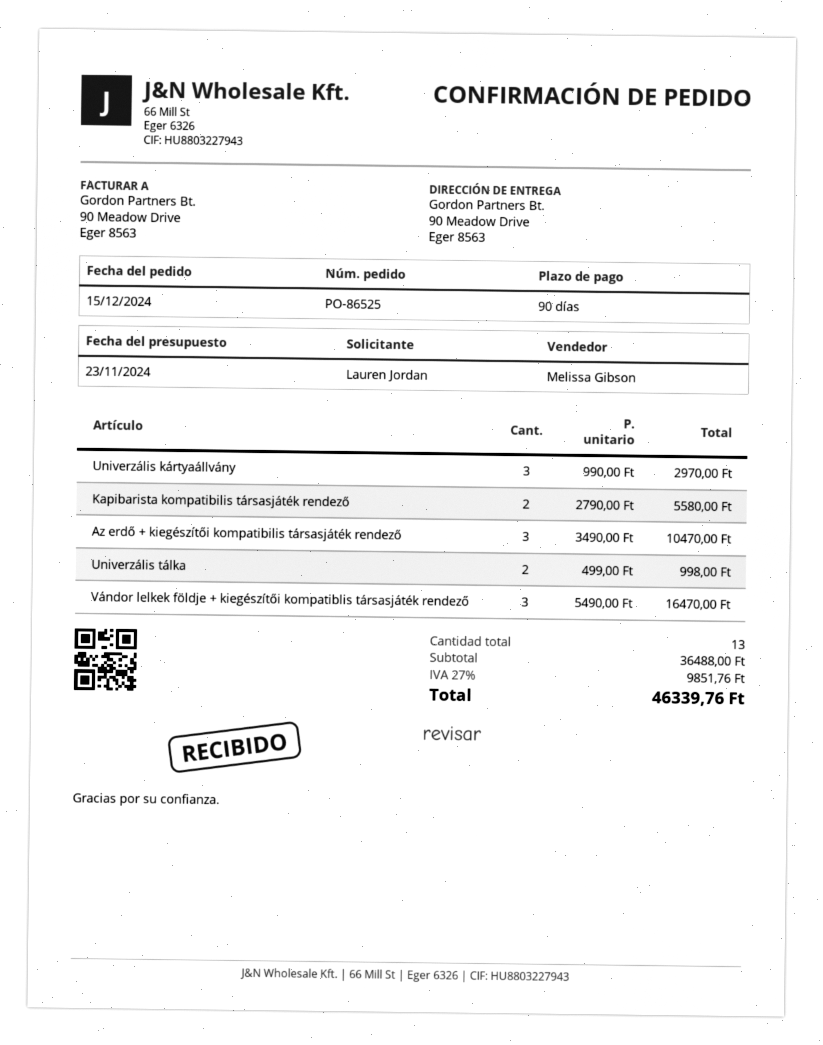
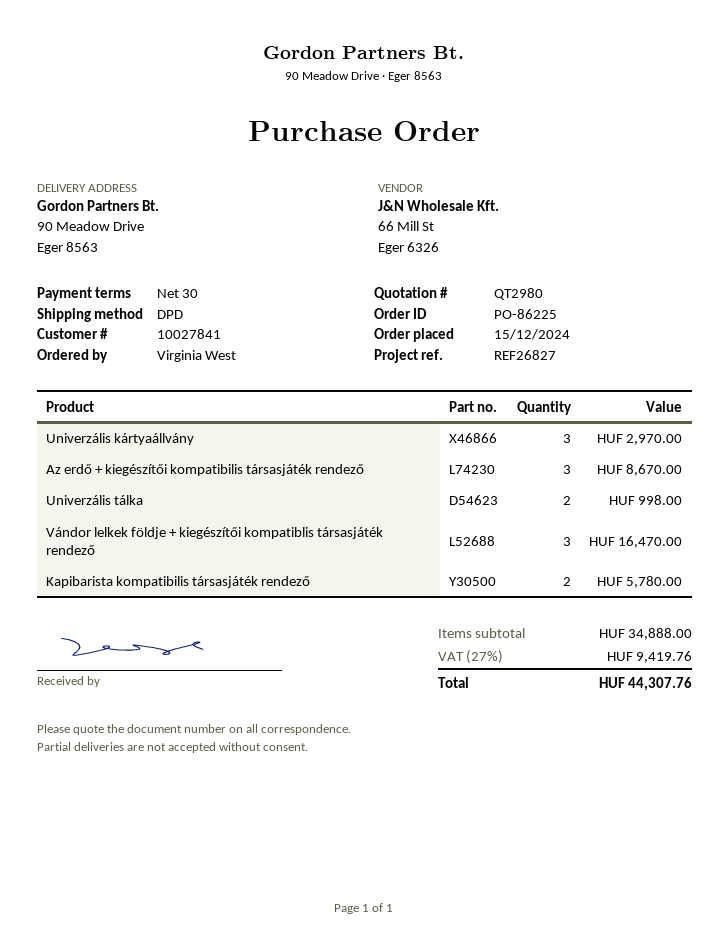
order number: PO-86525 -> PO-86225
payment terms: 90 days -> 30 days
ordered by: Lauren Jordan -> Virginia West
Kapibarista kompatibilis társasjáték rendező: 2 for 5580.00 -> 2 for 5780.00
Az erdő + kiegészítői kompatibilis társasjáték rendező: 3 for 10470.00 -> 3 for 8670.00
subtotal: 36488.00 -> 34888.00
tax: 27% = 9851.76 -> 27% = 9419.76
total: 46339.76 -> 44307.76

